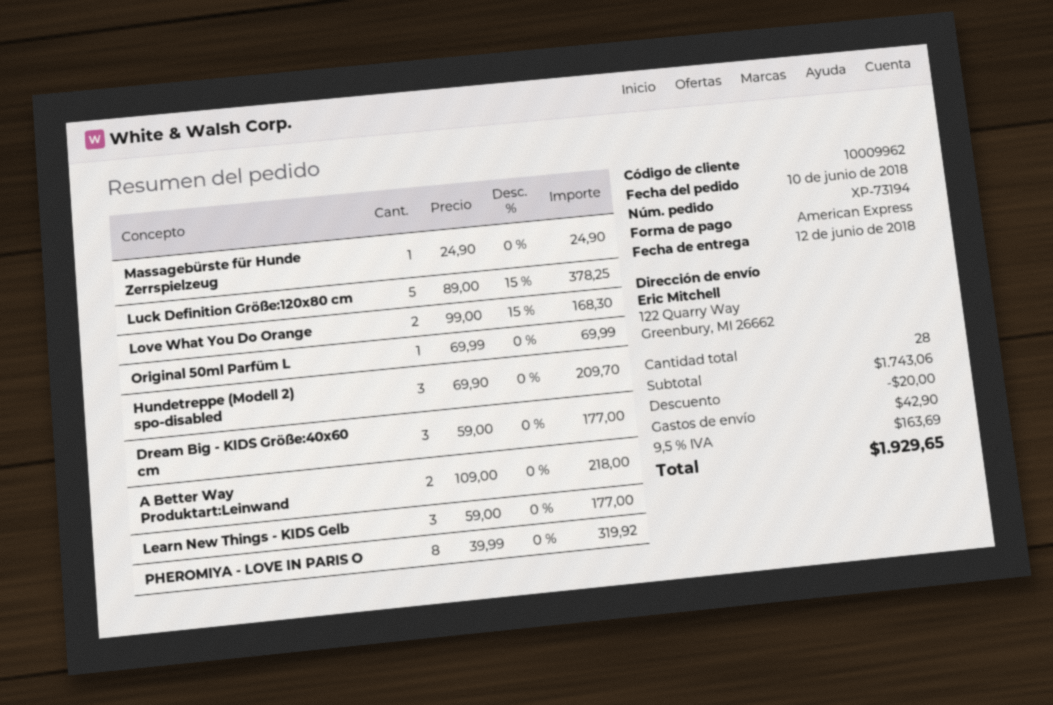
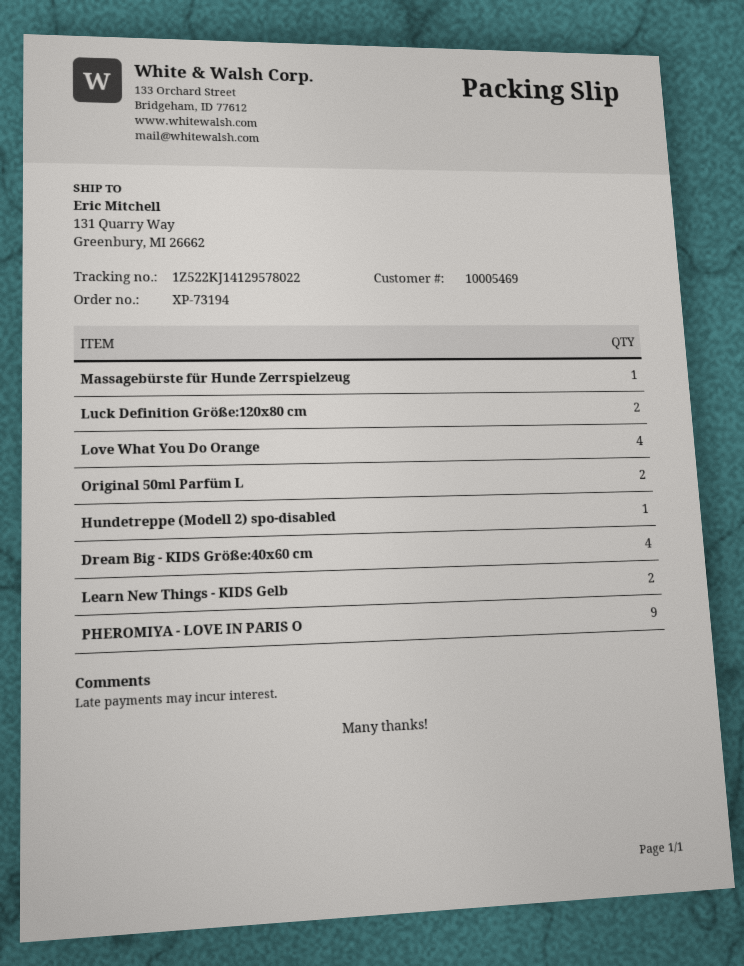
customer number: 10009962 -> 10005469
ship to: 122 Quarry Way, Greenbury, MI 26662 -> 131 Quarry Way, Greenbury, MI 26662
Luck Definition Größe:120x80 cm: 5 -> 2
Love What You Do Orange: 2 -> 4
Original 50ml Parfüm L: 1 -> 2
Hundetreppe (Modell 2) spo-disabled: 3 -> 1
Dream Big - KIDS Größe:40x60 cm: 3 -> 4
A Better Way Produktart:Leinwand: 2 -> none
Learn New Things - KIDS Gelb: 3 -> 2
PHEROMIYA - LOVE IN PARIS O: 8 -> 9

